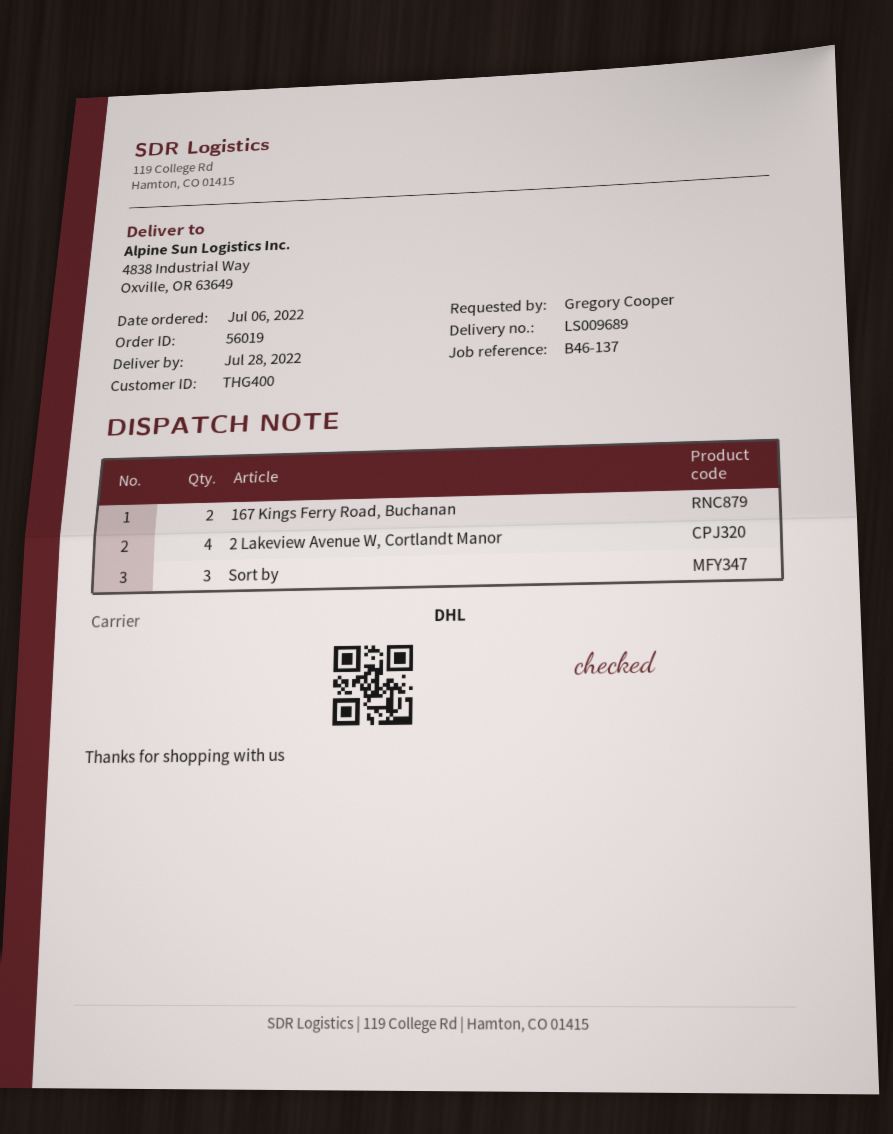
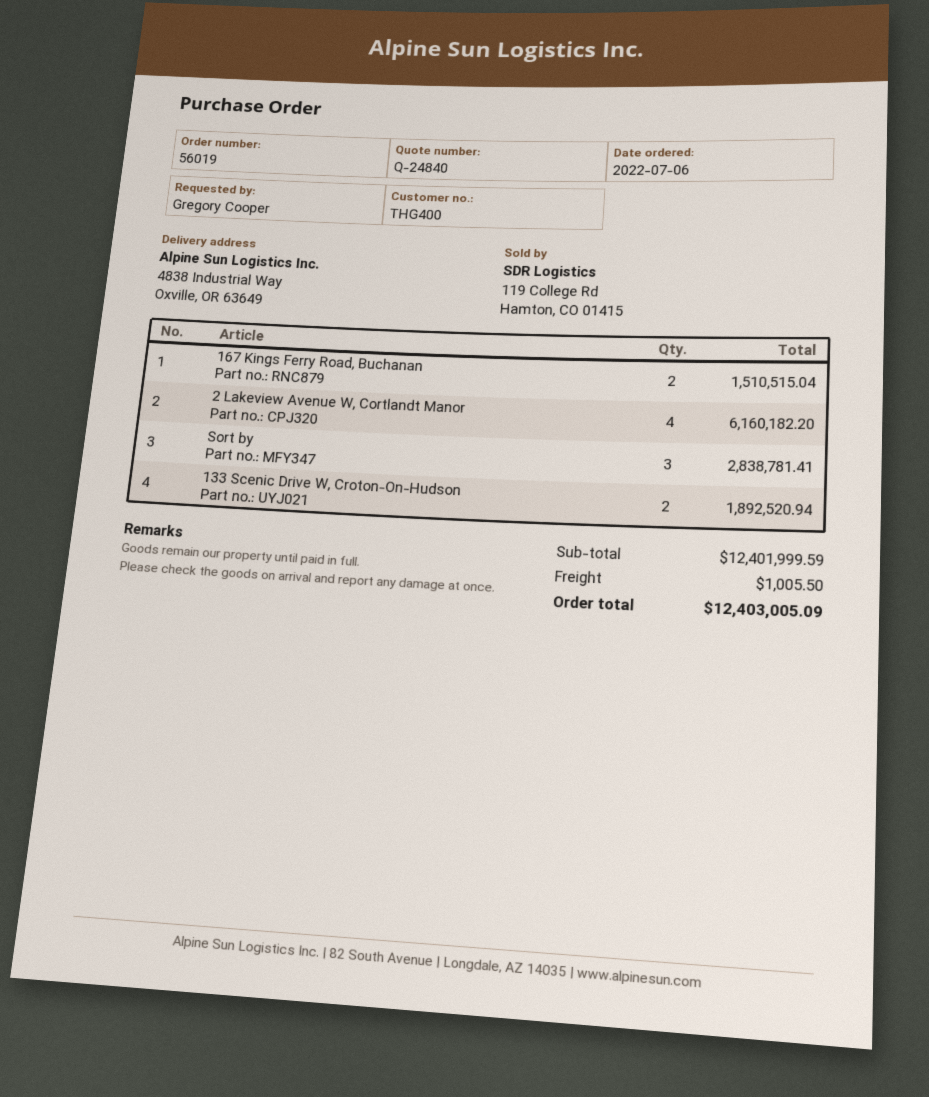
133 Scenic Drive W, Croton-On-Hudson: none -> 2

